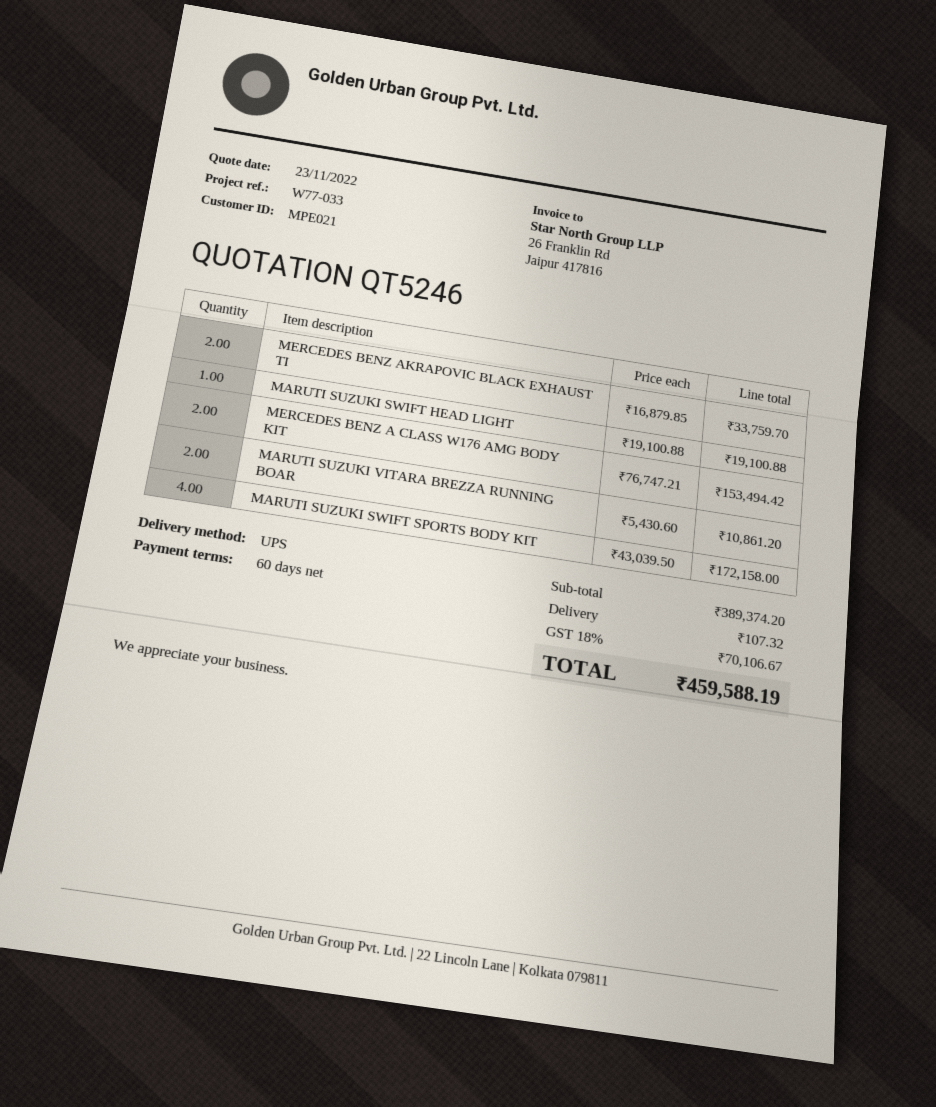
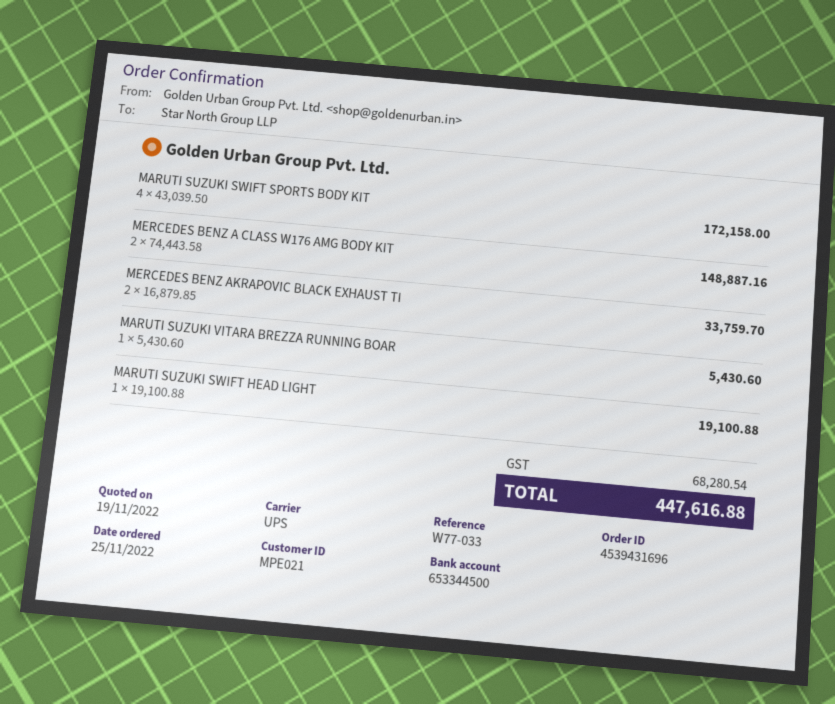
quote date: 2022-11-23 -> 2022-11-19
MERCEDES BENZ A CLASS W176 AMG BODY KIT: 2 x 76747.21 = 153494.42 -> 2 x 74443.58 = 148887.16
MARUTI SUZUKI VITARA BREZZA RUNNING BOAR: 2 x 5430.60 = 10861.20 -> 1 x 5430.60 = 5430.60
shipping: 107.32 -> none
tax: 70106.67 -> 68280.54
total: 459588.19 -> 447616.88

